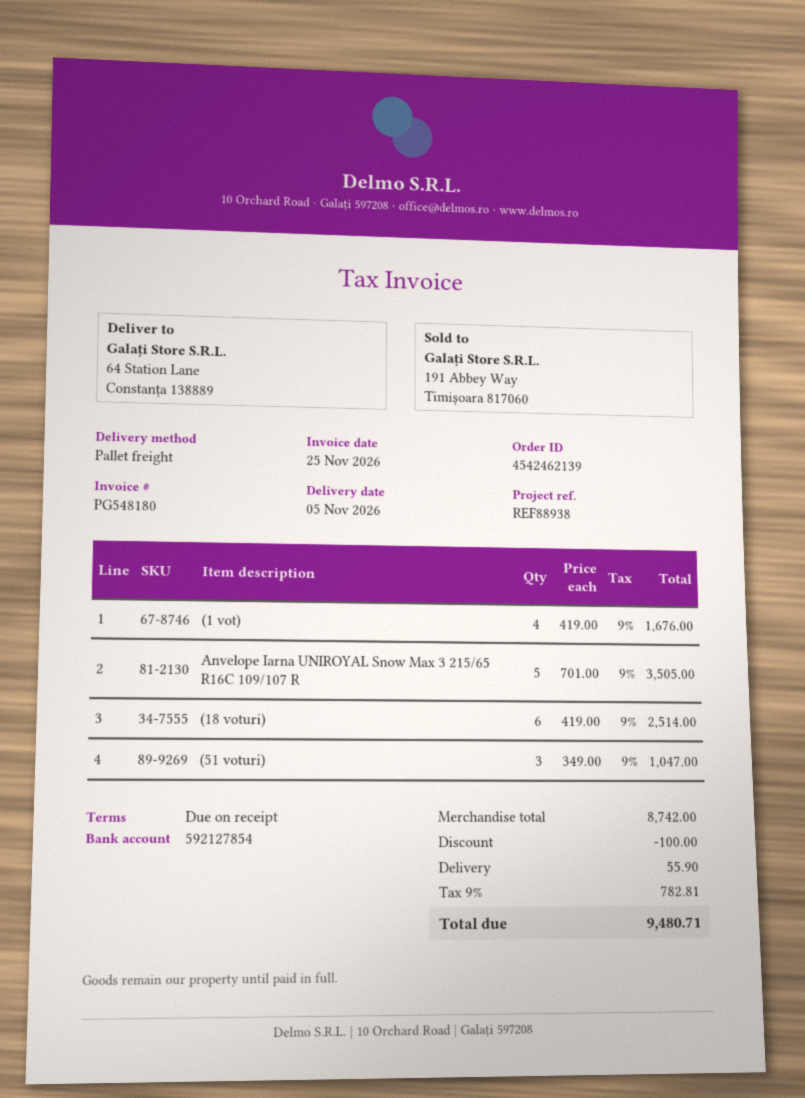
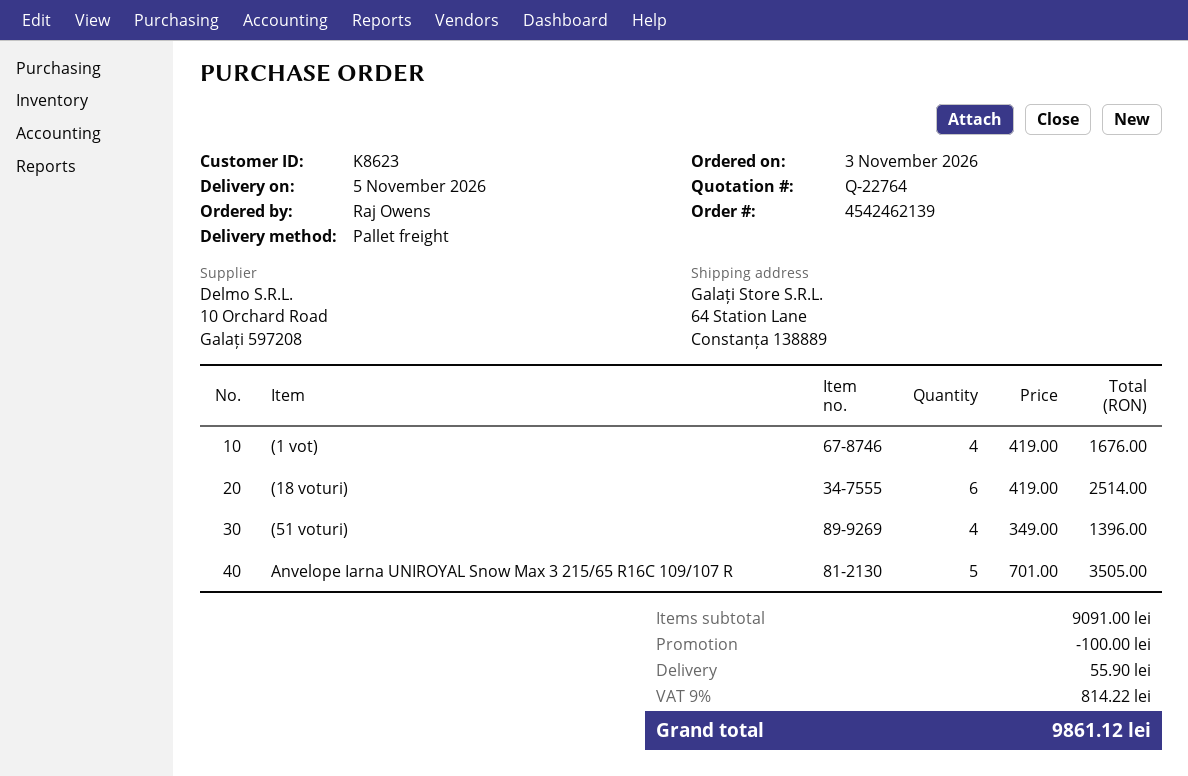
(51 voturi): 3 x 349.00 = 1047.00 -> 4 x 349.00 = 1396.00
subtotal: 8742.00 -> 9091.00
tax: 9% = 782.81 -> 9% = 814.22
total: 9480.71 -> 9861.12

